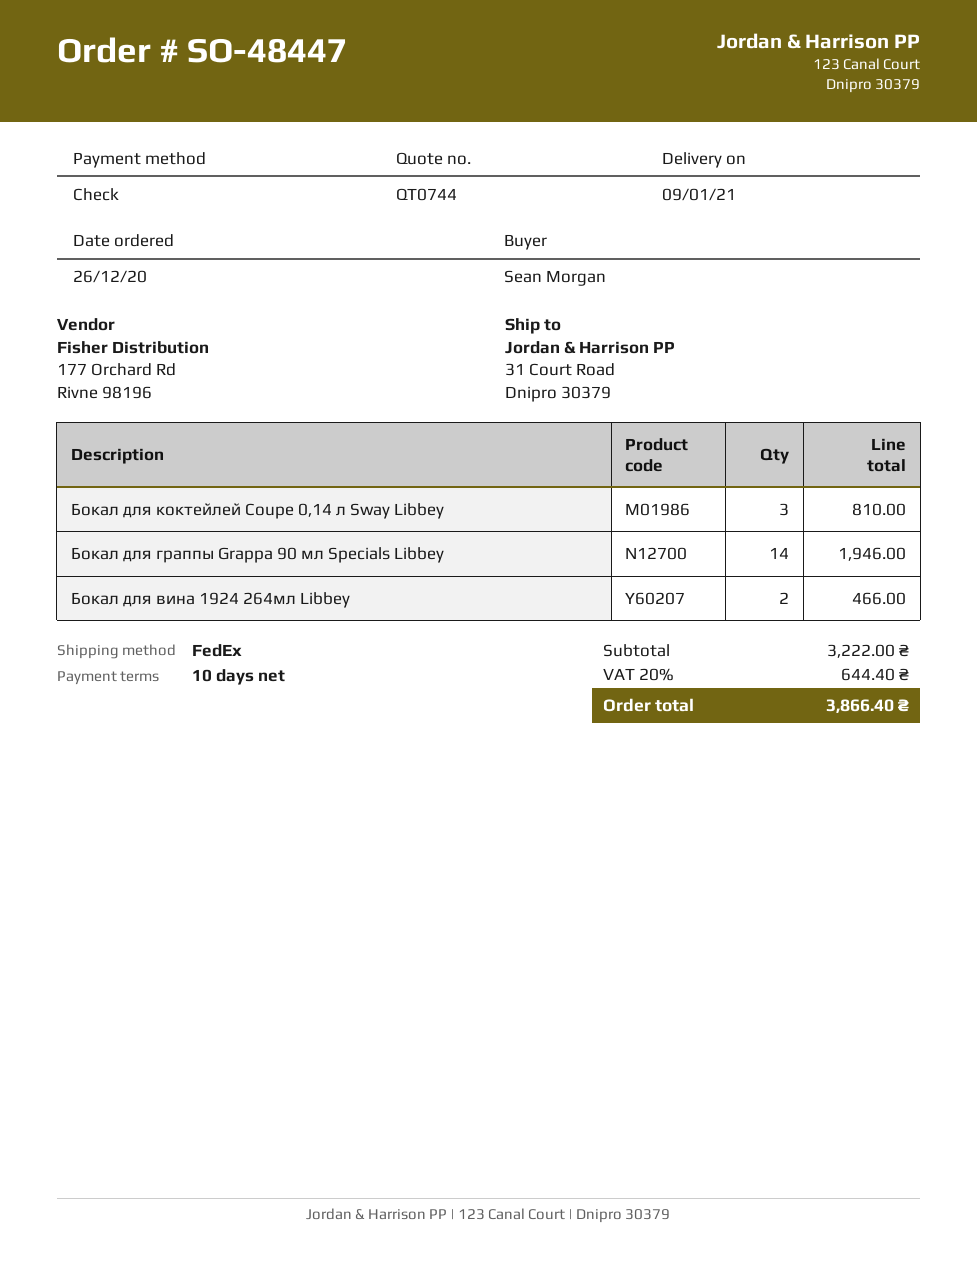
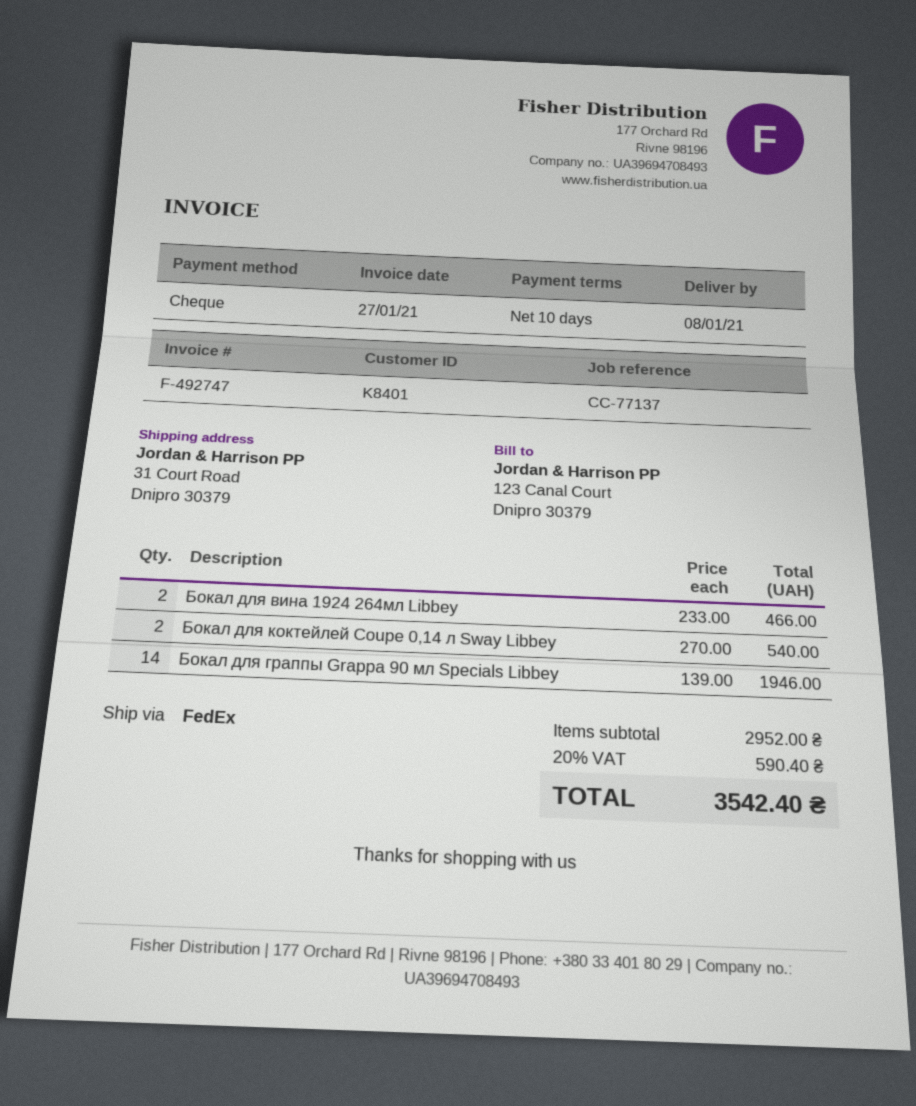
delivery date: 2021-01-09 -> 2021-01-08
Бокал для коктейлей Coupe 0,14 л Sway Libbey: 3 for 810.00 -> 2 for 540.00
subtotal: 3222.00 -> 2952.00
tax: 20% = 644.40 -> 20% = 590.40
total: 3866.40 -> 3542.40

